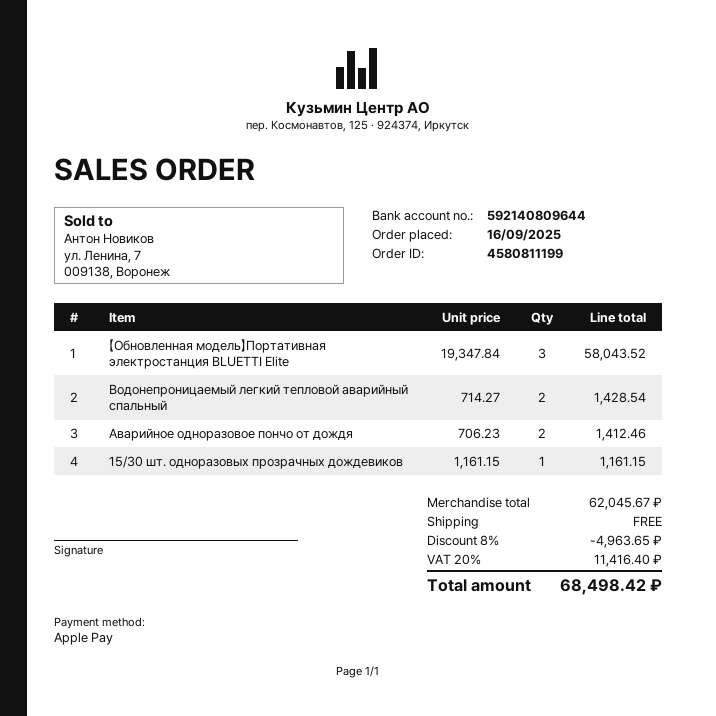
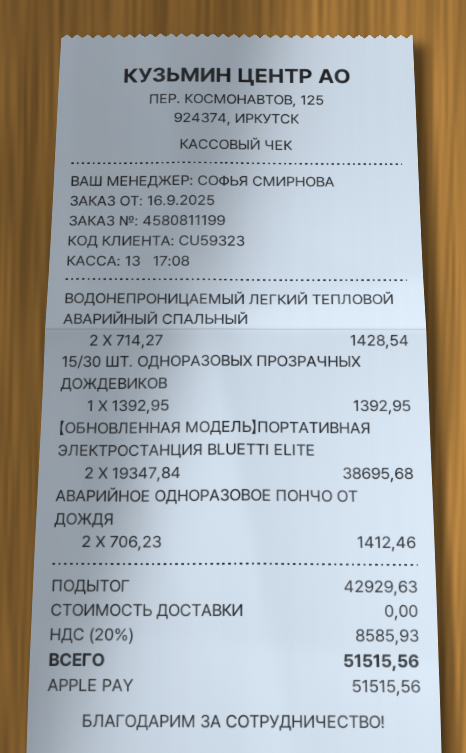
【Обновленная модель】Портативная электростанция BLUETTI Elite: 3 x 19347.84 = 58043.52 -> 2 x 19347.84 = 38695.68
15/30 шт. одноразовых прозрачных дождевиков: 1 x 1161.15 = 1161.15 -> 1 x 1392.95 = 1392.95
subtotal: 62045.67 -> 42929.63
discount: 8% = 4963.65 -> none
tax: 20% = 11416.40 -> 20% = 8585.93
total: 68498.42 -> 51515.56

